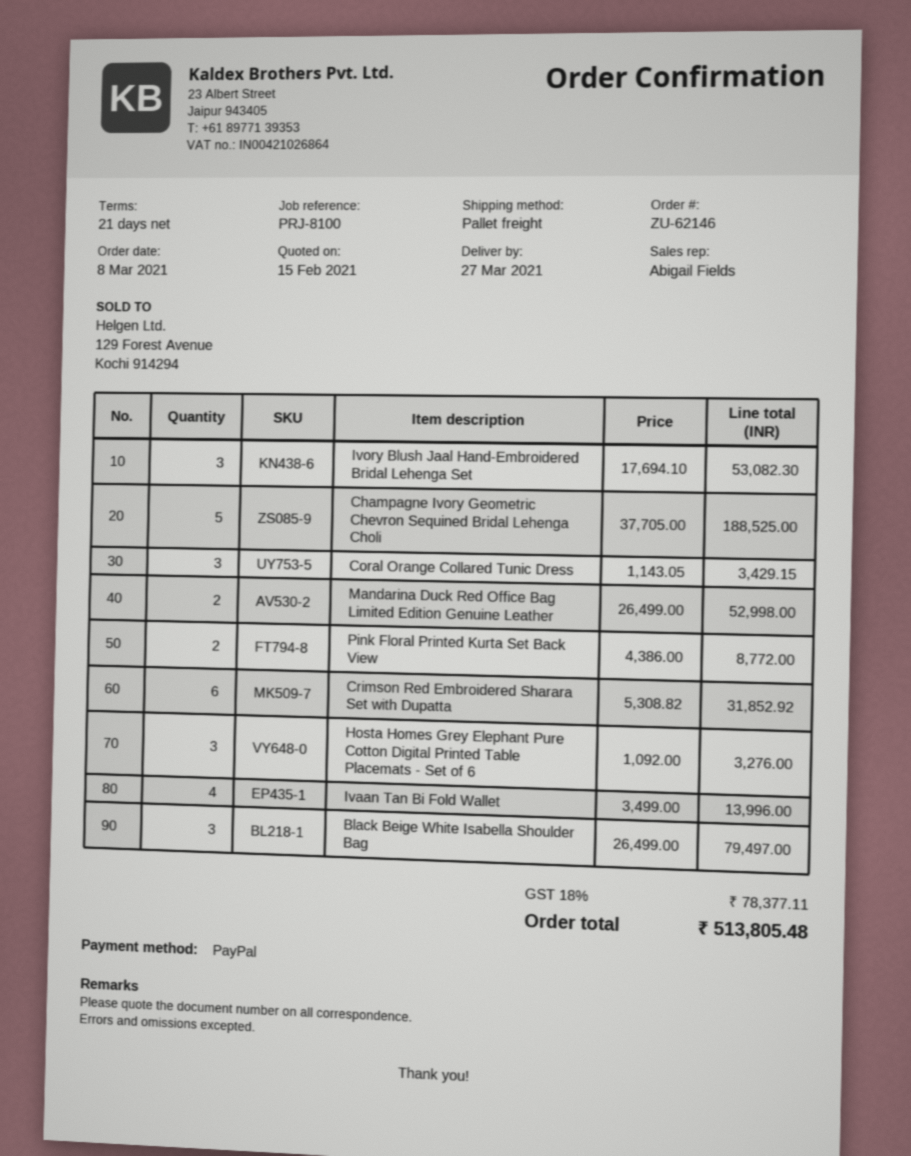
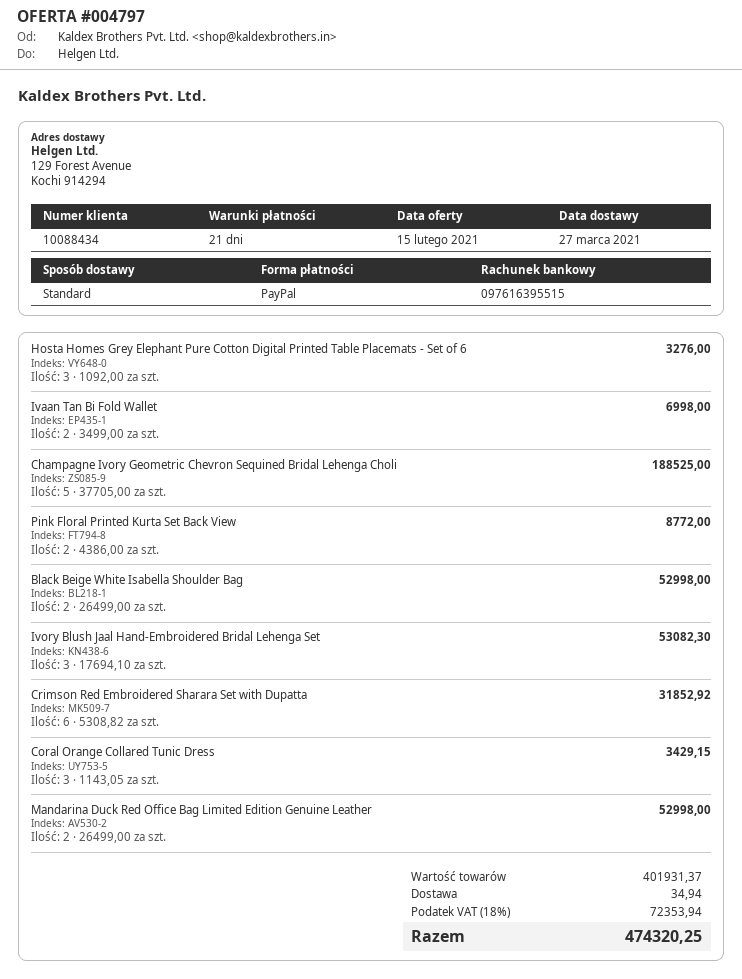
shipping method: pallet freight -> standard
Ivaan Tan Bi Fold Wallet: 4 x 3499.00 = 13996.00 -> 2 x 3499.00 = 6998.00
Black Beige White Isabella Shoulder Bag: 3 x 26499.00 = 79497.00 -> 2 x 26499.00 = 52998.00
shipping: none -> 34.94
tax: 18% = 78377.11 -> 18% = 72353.94
total: 513805.48 -> 474320.25

